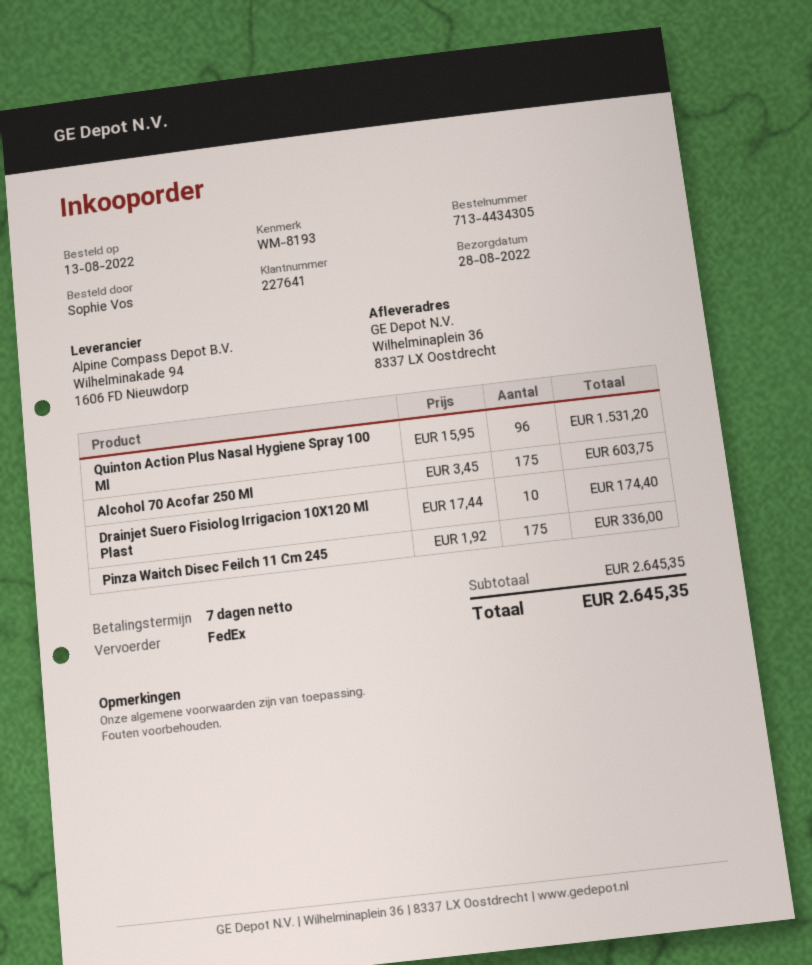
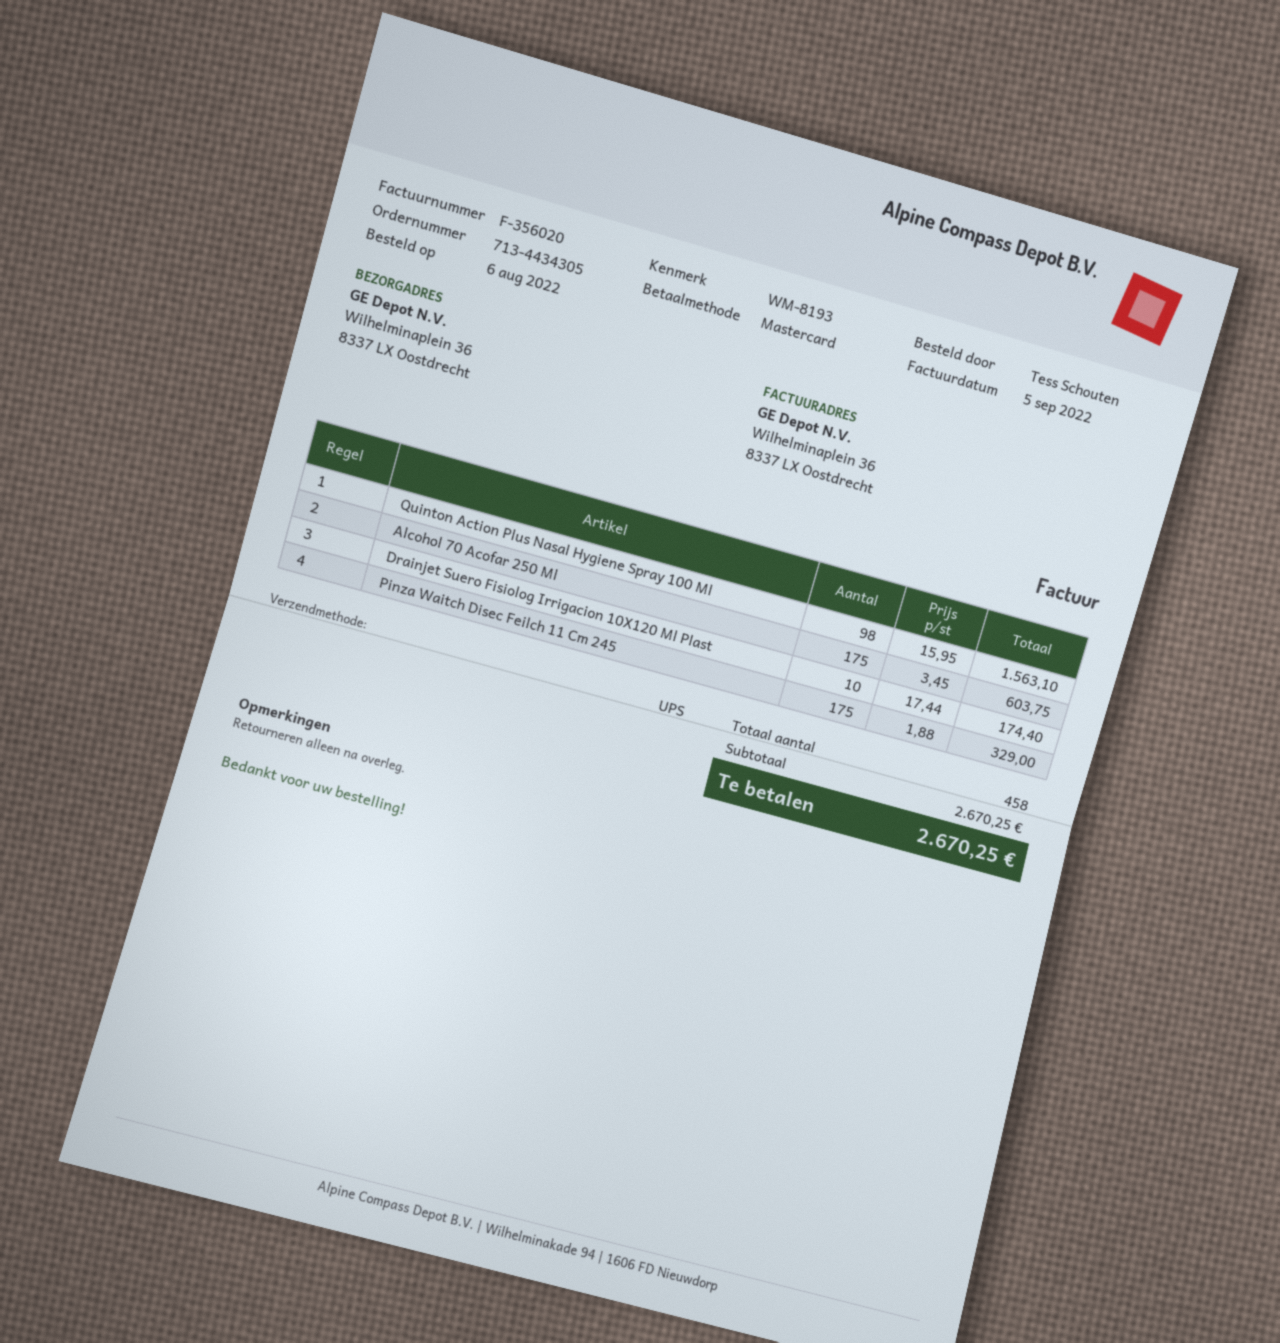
order date: 2022-08-13 -> 2022-08-06
ordered by: Sophie Vos -> Tess Schouten
shipping method: FedEx -> UPS
Quinton Action Plus Nasal Hygiene Spray 100 Ml: 96 x 15.95 = 1531.20 -> 98 x 15.95 = 1563.10
Pinza Waitch Disec Feilch 11 Cm 245: 175 x 1.92 = 336.00 -> 175 x 1.88 = 329.00
subtotal: 2645.35 -> 2670.25
total: 2645.35 -> 2670.25

